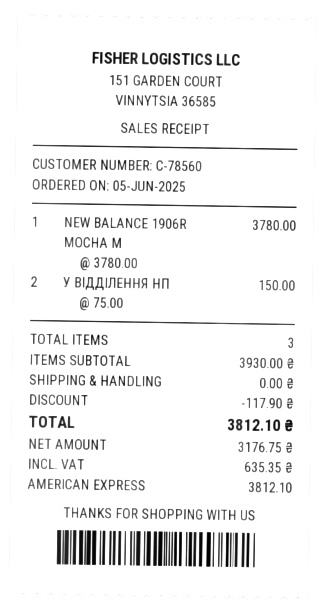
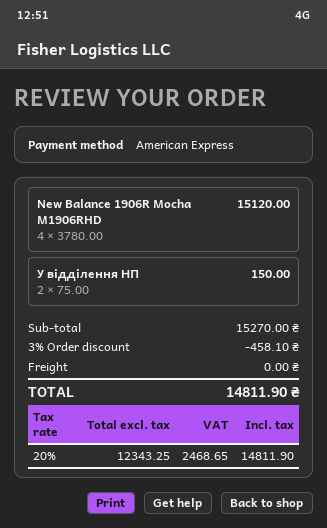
NEW BALANCE 1906R MOCHA M: 1 x 3780.00 = 3780.00 -> 4 x 3780.00 = 15120.00
subtotal: 3930.00 -> 15270.00
discount: 117.90 -> 458.10
net: 3176.75 -> 12343.25
tax: 635.35 -> 2468.65
total: 3812.10 -> 14811.90

